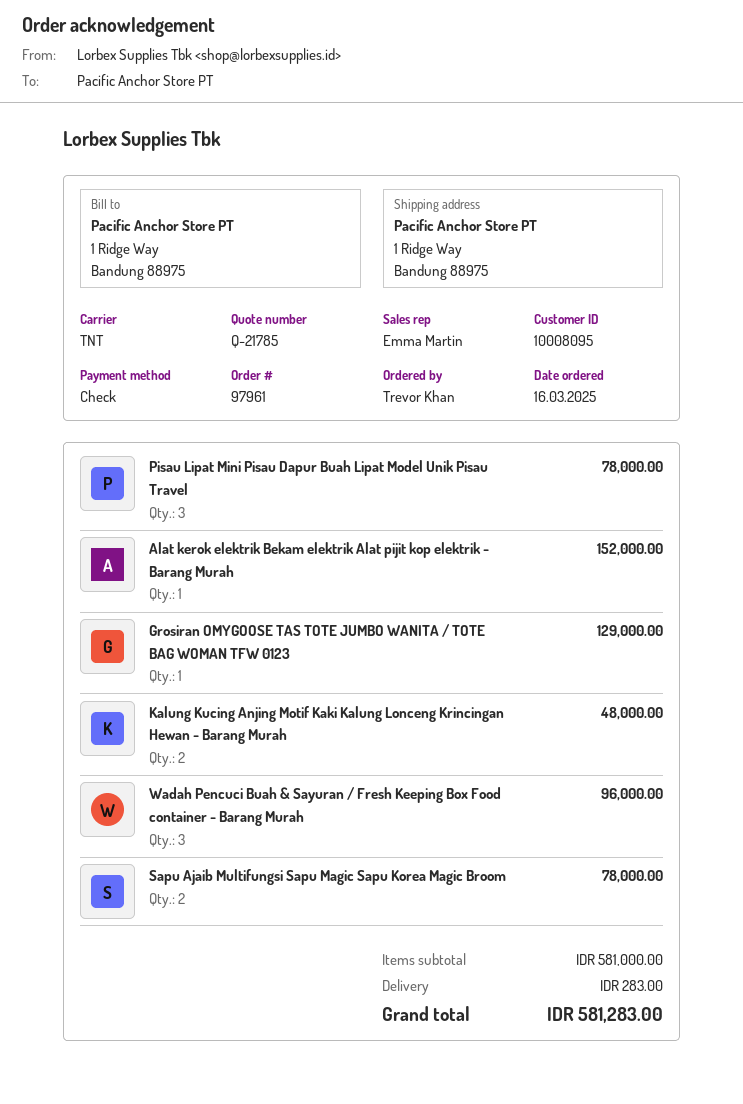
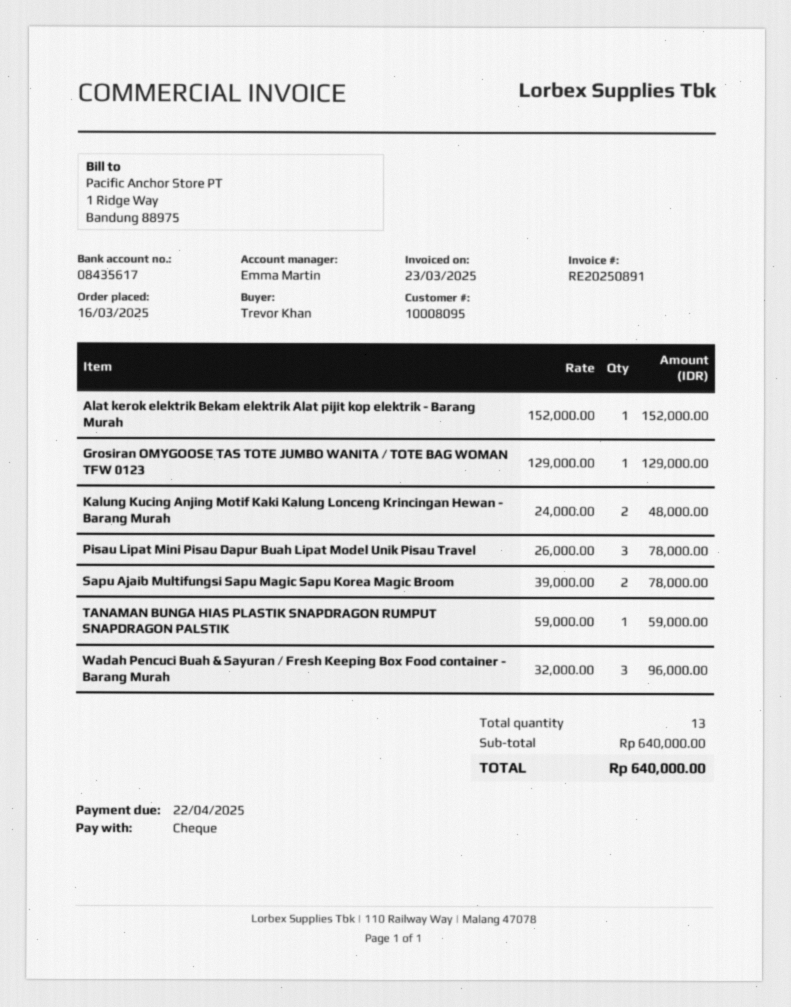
TANAMAN BUNGA HIAS PLASTIK SNAPDRAGON RUMPUT SNAPDRAGON PALSTIK: none -> 1 for 59000.00
subtotal: 581000.00 -> 640000.00
shipping: 283.00 -> none
total: 581283.00 -> 640000.00

